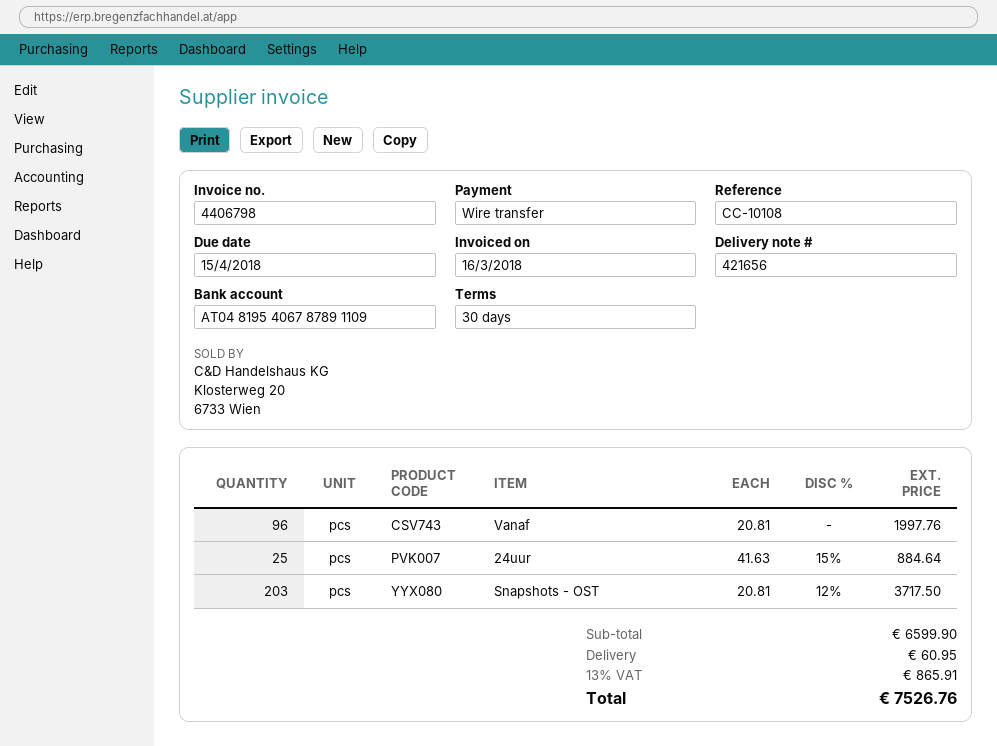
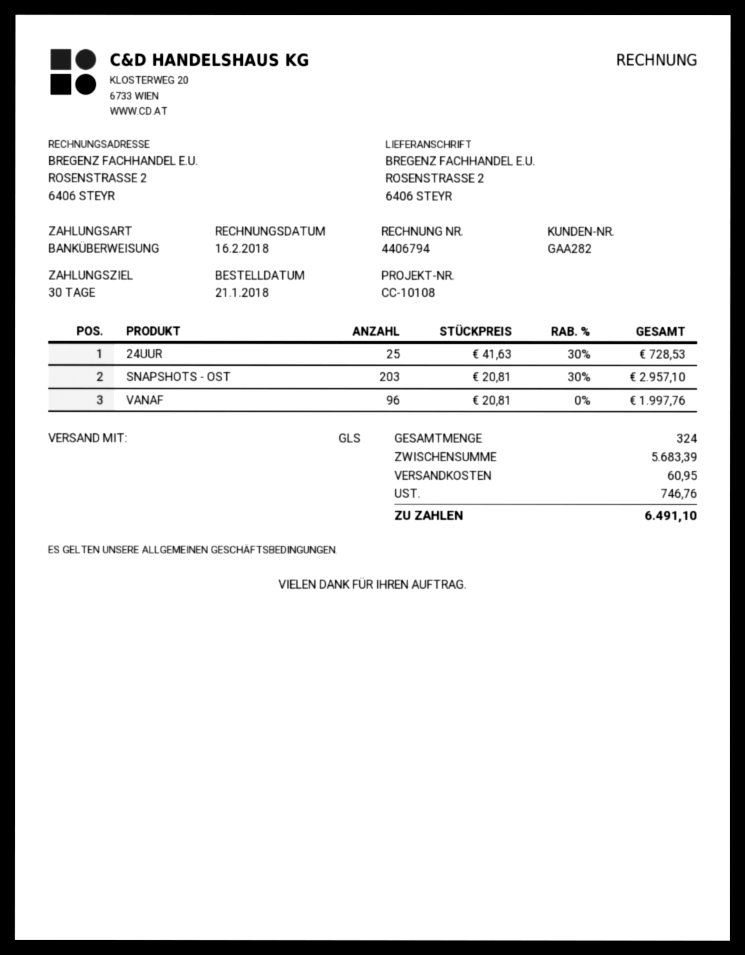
invoice number: 4406798 -> 4406794
invoice date: 2018-03-16 -> 2018-02-16
24uur: 25 x 41.63 - 15% = 884.64 -> 25 x 41.63 - 30% = 728.53
Snapshots - OST: 203 x 20.81 - 12% = 3717.50 -> 203 x 20.81 - 30% = 2957.10
subtotal: 6599.90 -> 5683.39
tax: 865.91 -> 746.76
total: 7526.76 -> 6491.10

